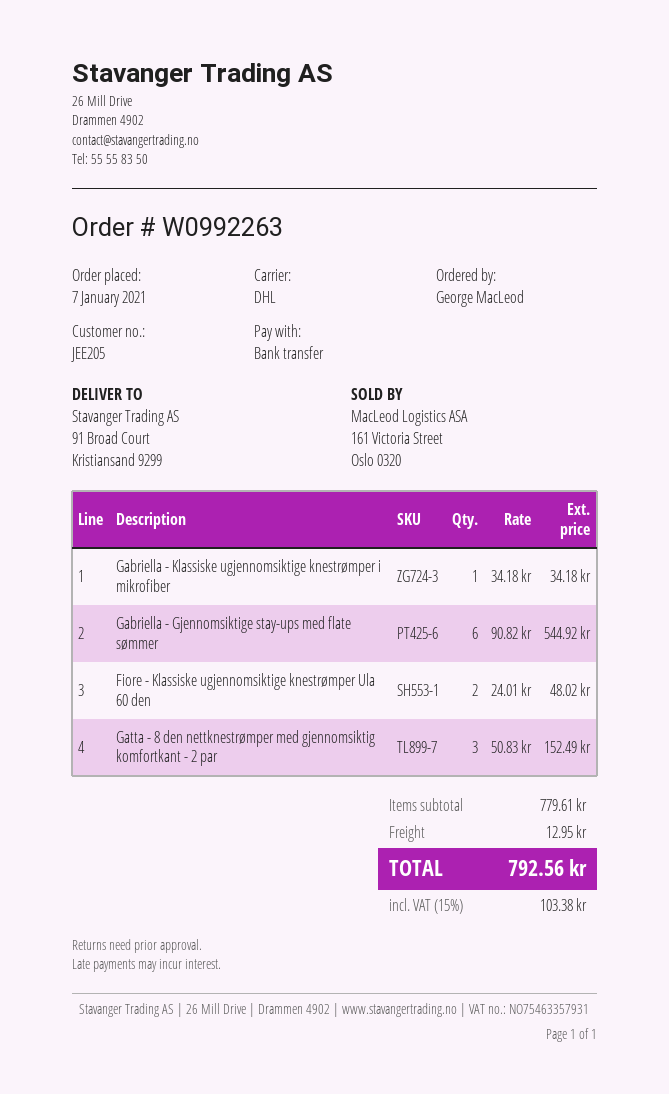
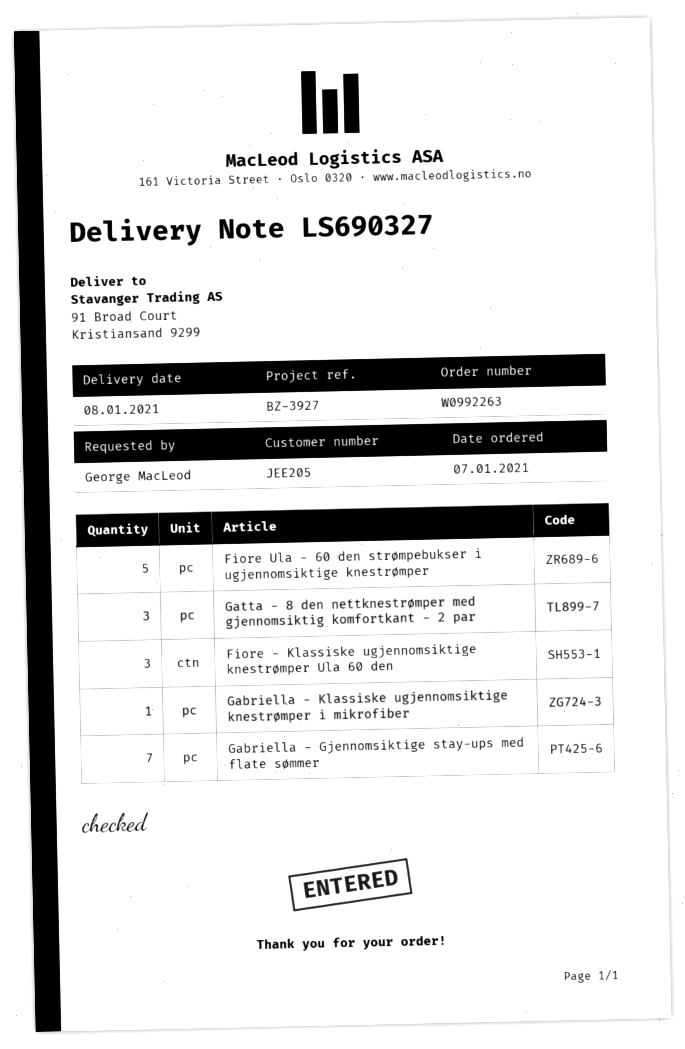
Gabriella - Gjennomsiktige stay-ups med flate sømmer: 6 -> 7
Fiore - Klassiske ugjennomsiktige knestrømper Ula 60 den: 2 -> 3
Fiore Ula - 60 den strømpebukser i ugjennomsiktige knestrømper: none -> 5

